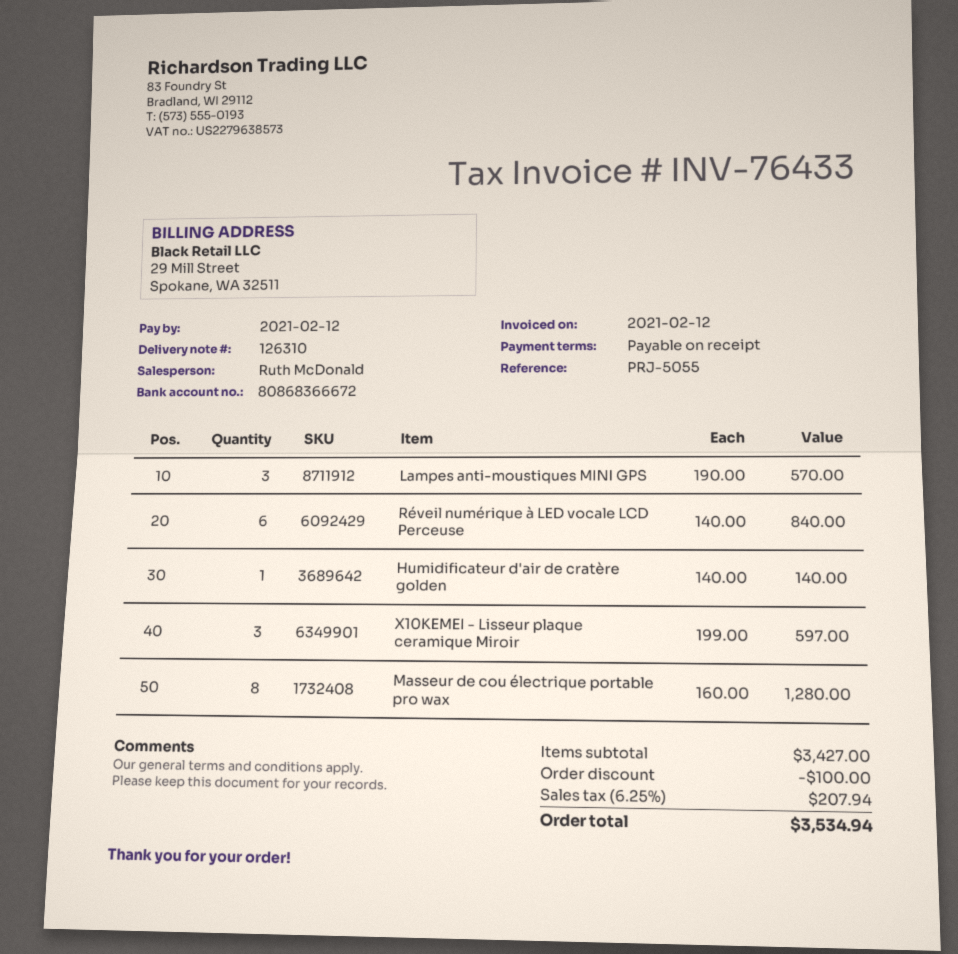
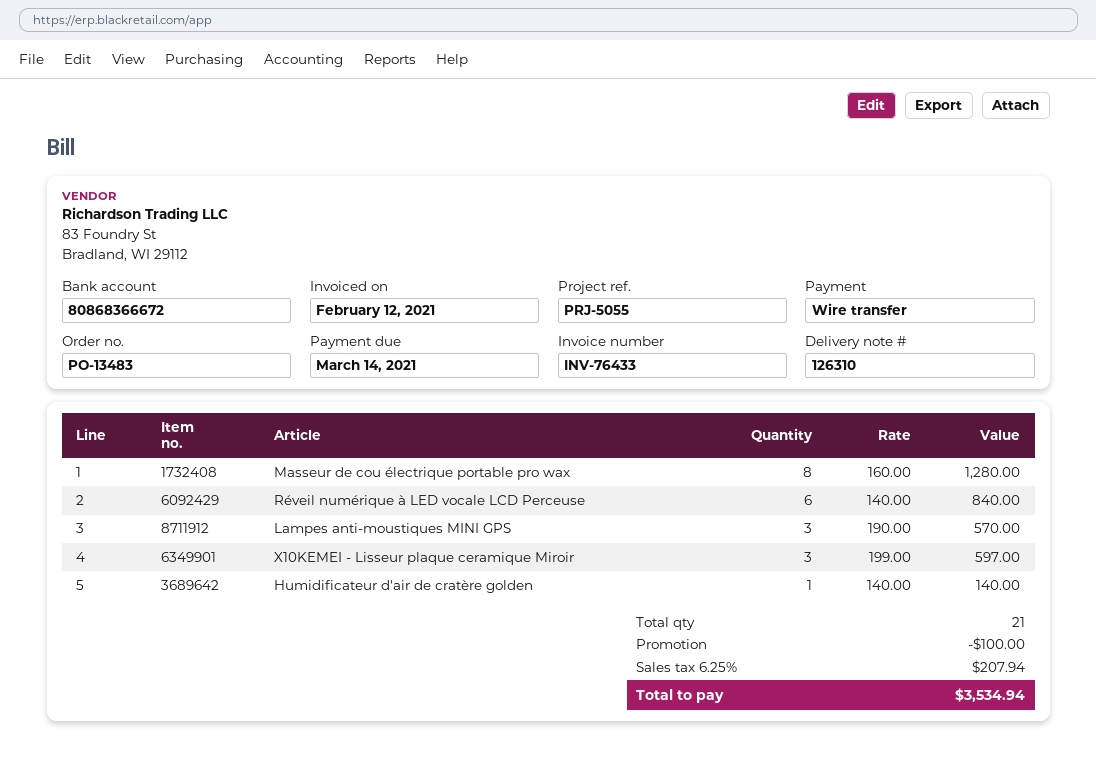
due date: 2021-02-12 -> 2021-03-14

